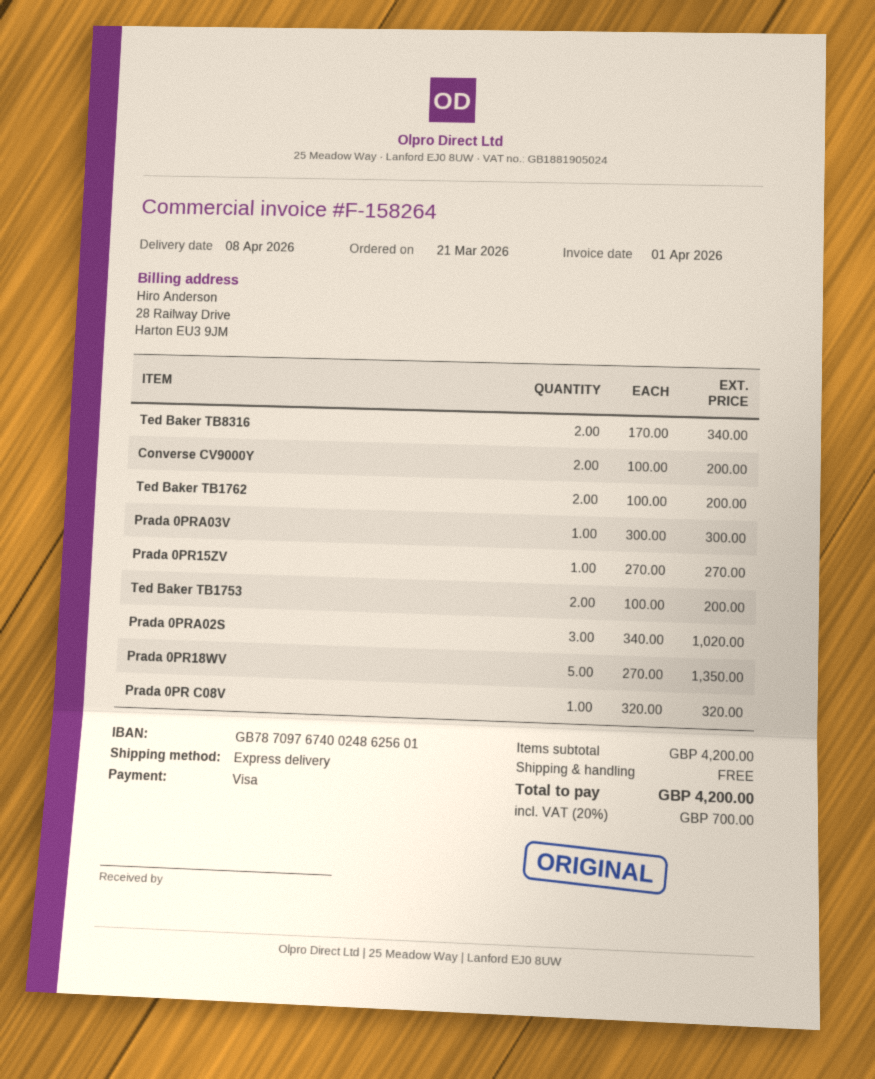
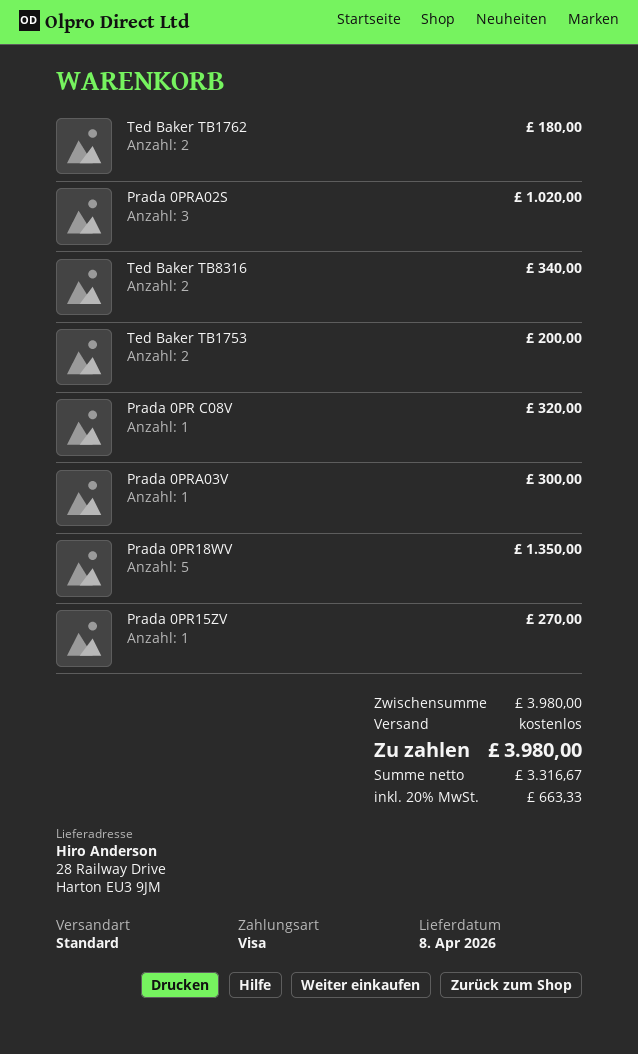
shipping method: express -> standard
Converse CV9000Y: 2 for 200.00 -> none
Ted Baker TB1762: 2 for 200.00 -> 2 for 180.00
subtotal: 4200.00 -> 3980.00
tax: 20% = 700.00 -> 20% = 663.33
total: 4200.00 -> 3980.00

